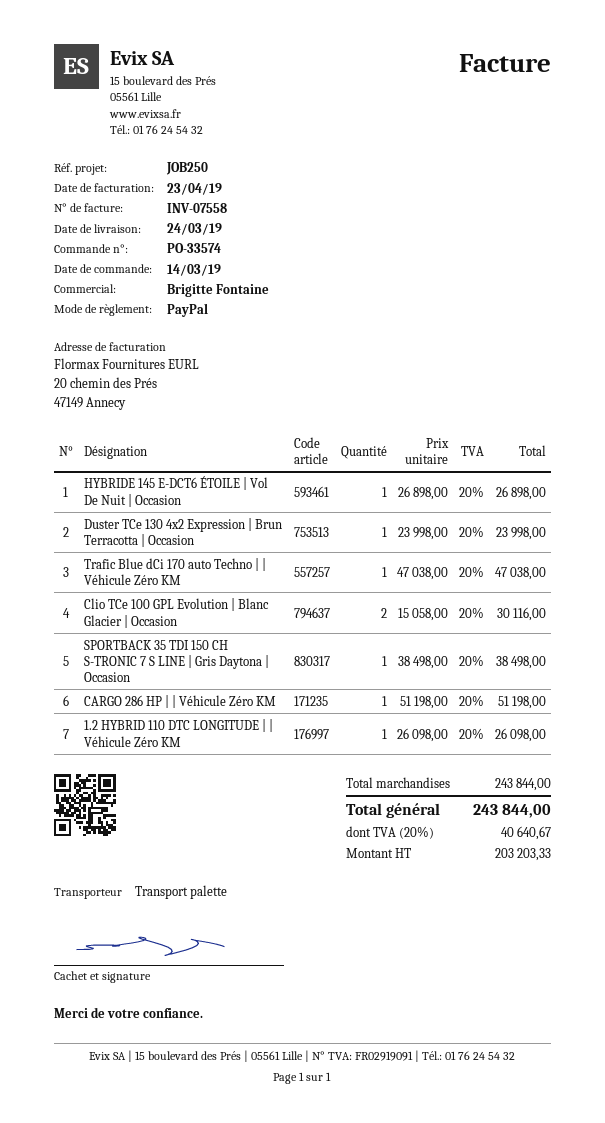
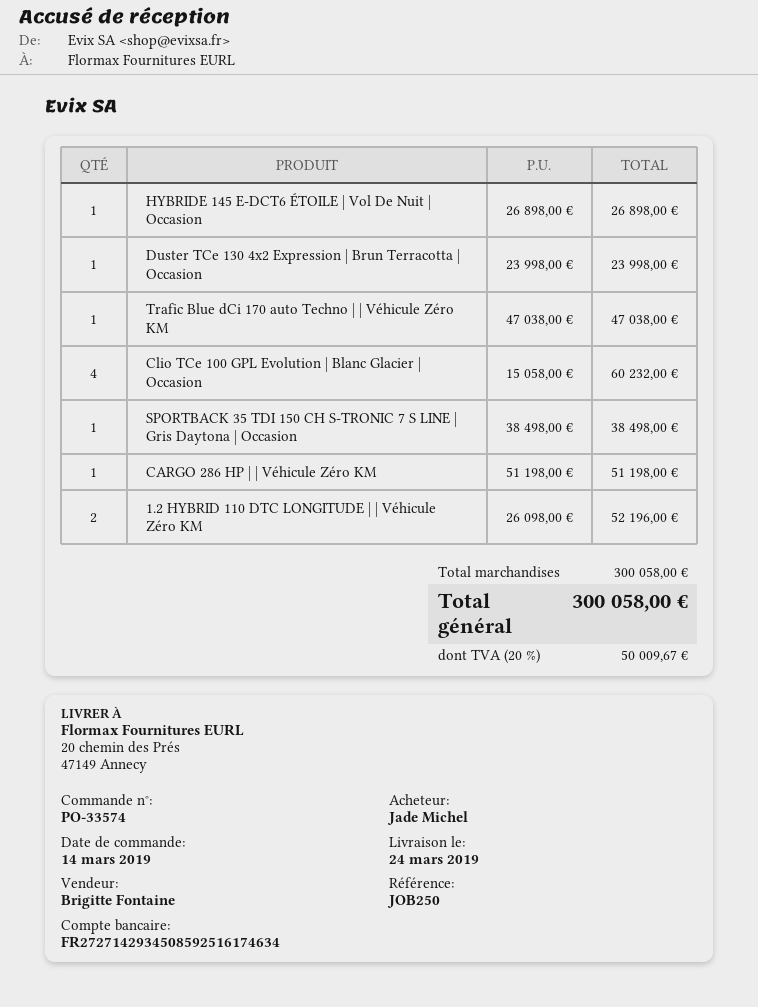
Clio TCe 100 GPL Evolution | Blanc Glacier | Occasion: 2 x 15058.00 = 30116.00 -> 4 x 15058.00 = 60232.00
1.2 HYBRID 110 DTC LONGITUDE | | Véhicule Zéro KM: 1 x 26098.00 = 26098.00 -> 2 x 26098.00 = 52196.00
subtotal: 243844.00 -> 300058.00
tax: 20% = 40640.67 -> 20% = 50009.67
total: 243844.00 -> 300058.00

